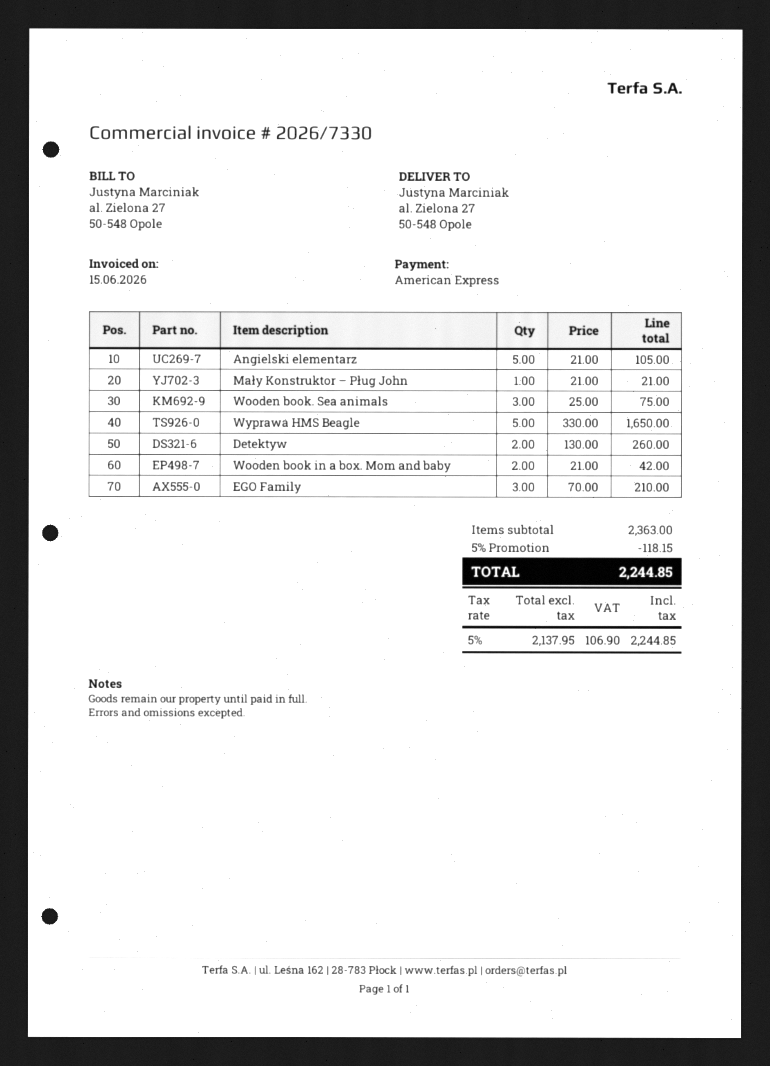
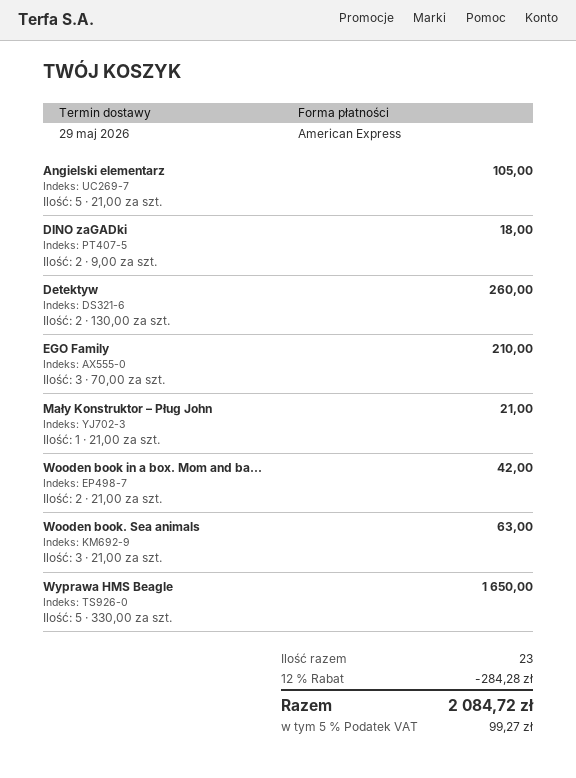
Wooden book. Sea animals: 3 x 25.00 = 75.00 -> 3 x 21.00 = 63.00
DINO zaGADki: none -> 2 x 9.00 = 18.00
discount: 5% = 118.15 -> 12% = 284.28
tax: 5% = 106.90 -> 5% = 99.27
total: 2244.85 -> 2084.72

